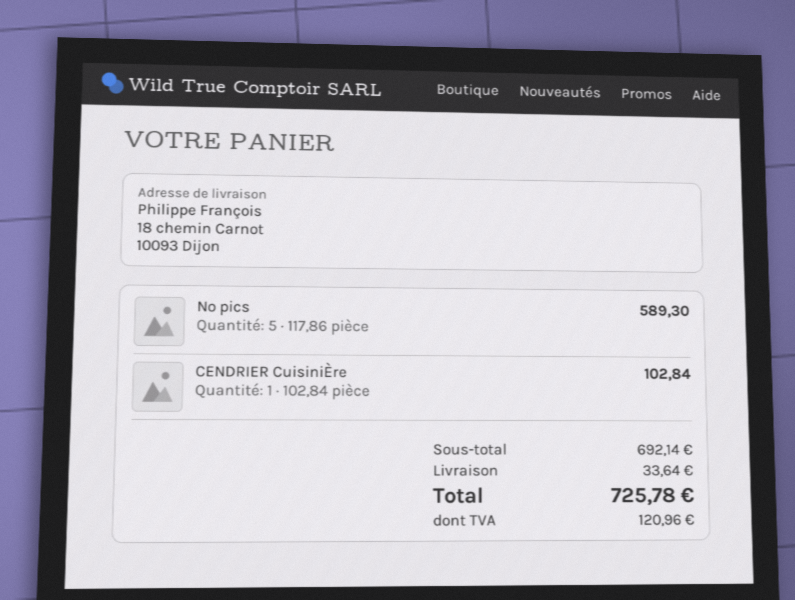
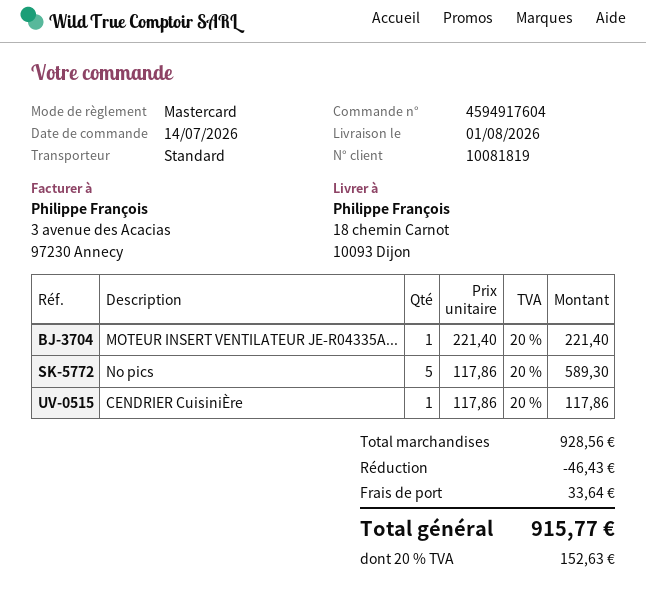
CENDRIER CuisiniÈre: 1 x 102.84 = 102.84 -> 1 x 117.86 = 117.86
MOTEUR INSERT VENTILATEUR JE-R04335A...: none -> 1 x 221.40 = 221.40
subtotal: 692.14 -> 928.56
discount: none -> 46.43
tax: 120.96 -> 152.63
total: 725.78 -> 915.77

